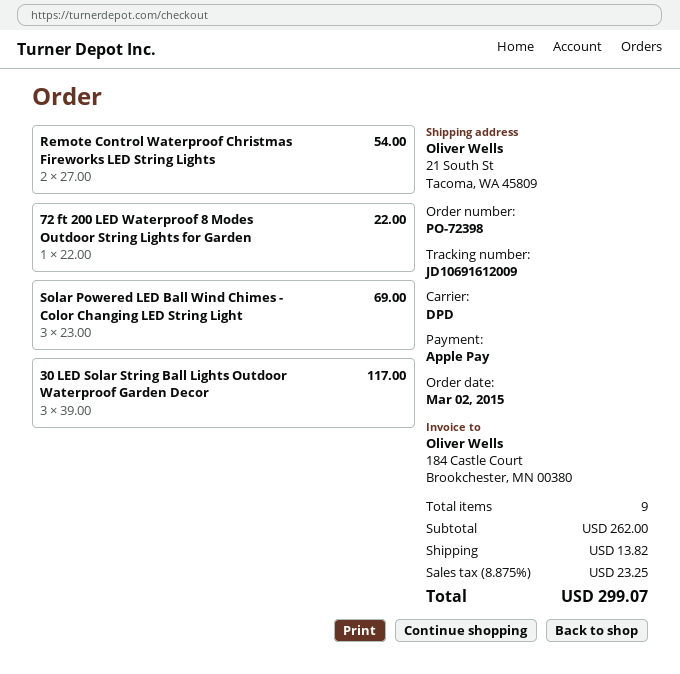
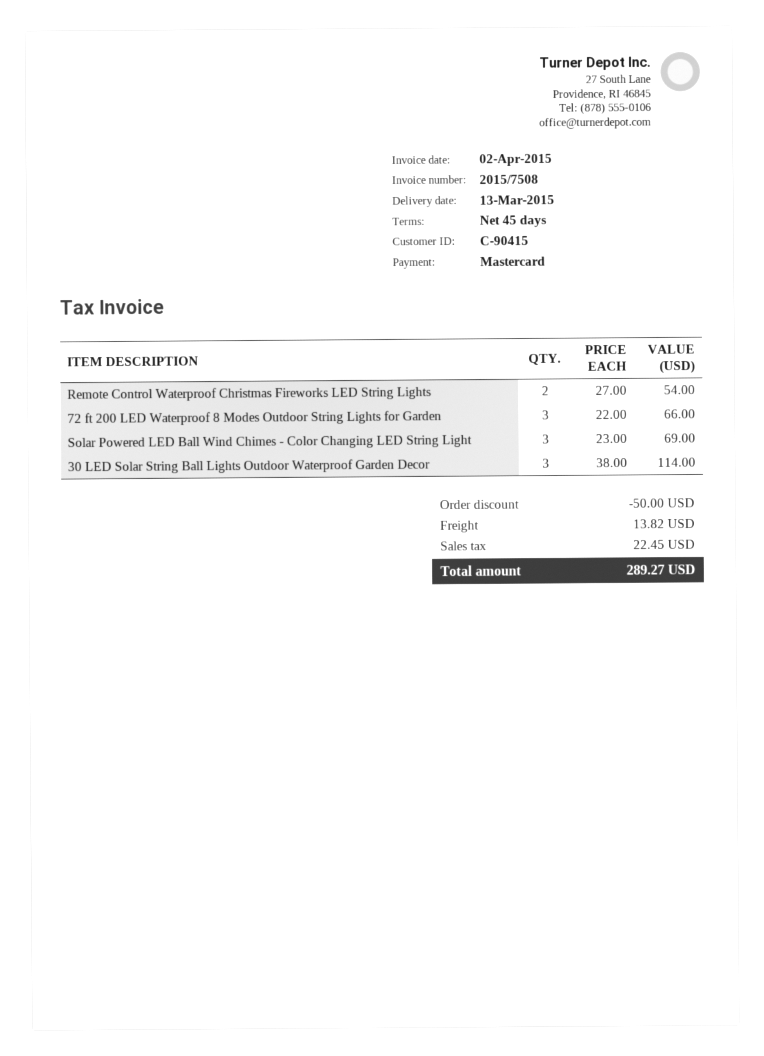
payment method: Apple Pay -> Mastercard
72 ft 200 LED Waterproof 8 Modes Outdoor String Lights for Garden: 1 x 22.00 = 22.00 -> 3 x 22.00 = 66.00
30 LED Solar String Ball Lights Outdoor Waterproof Garden Decor: 3 x 39.00 = 117.00 -> 3 x 38.00 = 114.00
discount: none -> 50.00
tax: 23.25 -> 22.45
total: 299.07 -> 289.27

